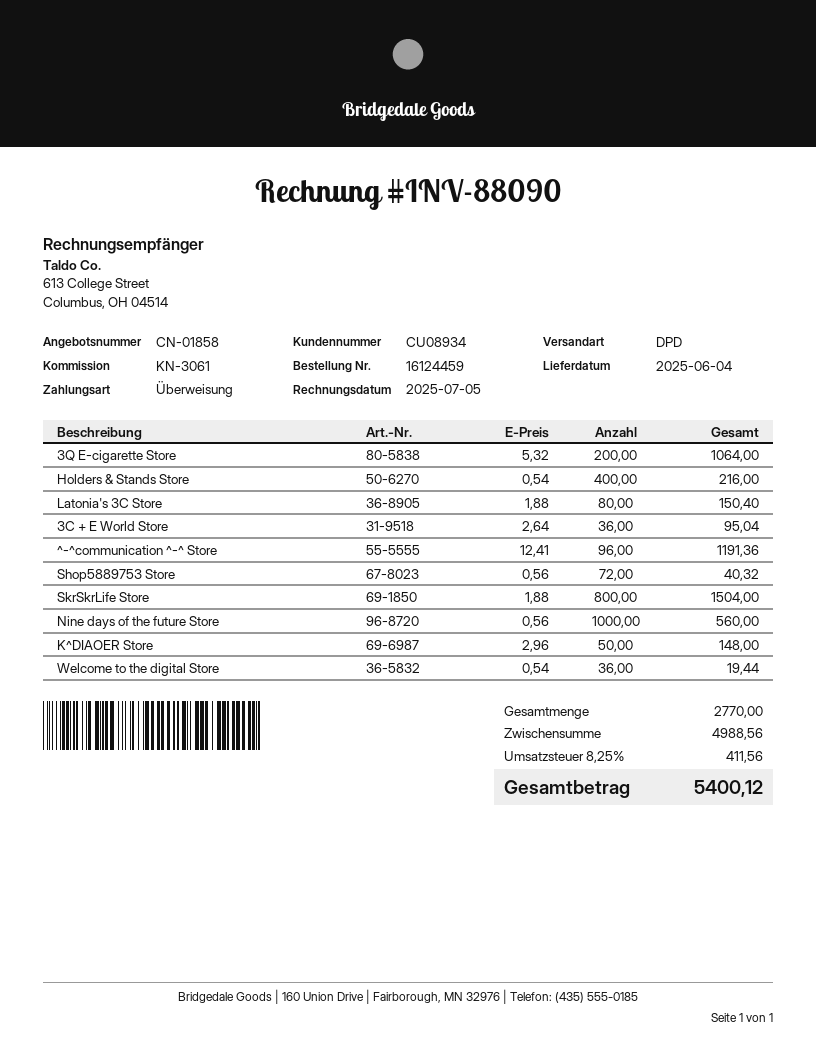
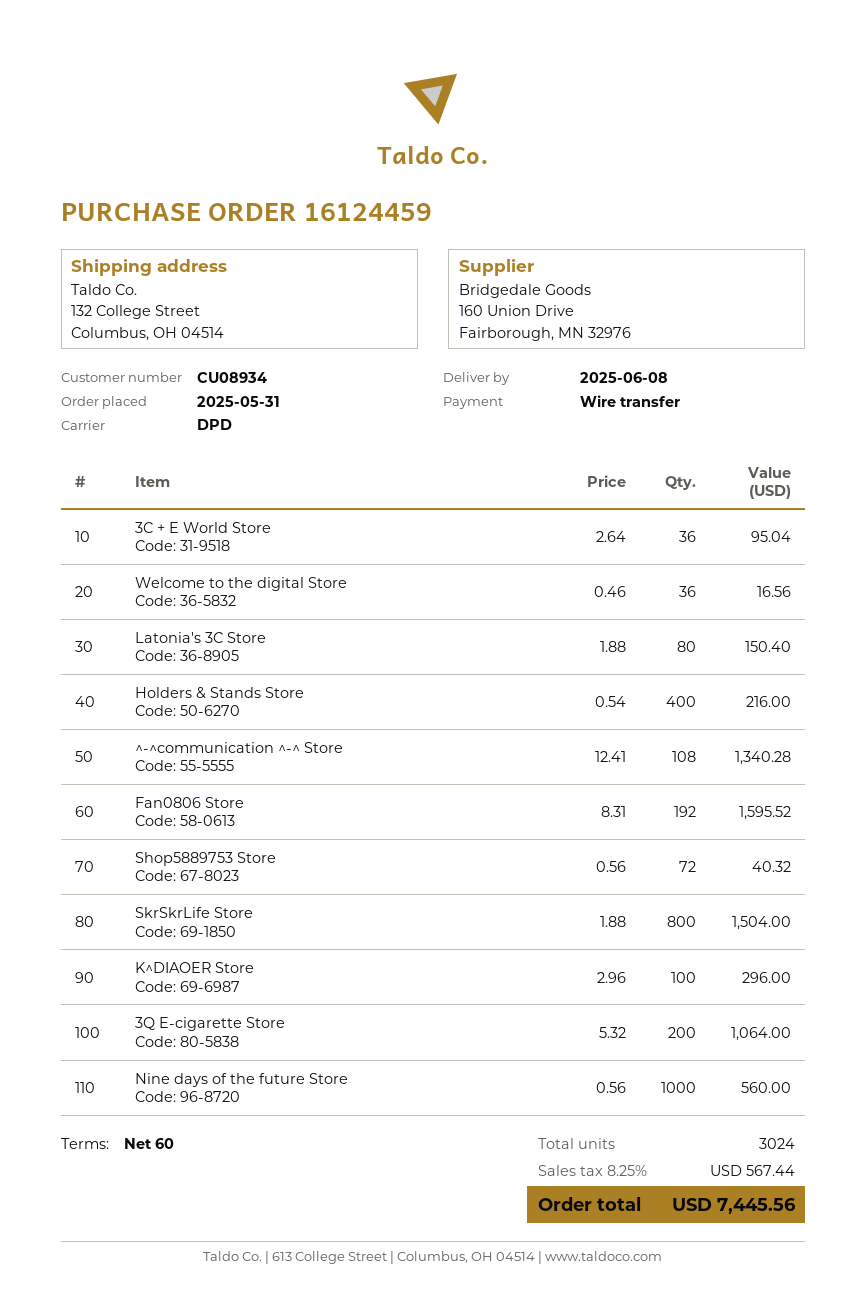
delivery date: 2025-06-04 -> 2025-06-08
^-^communication ^-^ Store: 96 x 12.41 = 1191.36 -> 108 x 12.41 = 1340.28
K^DIAOER Store: 50 x 2.96 = 148.00 -> 100 x 2.96 = 296.00
Welcome to the digital Store: 36 x 0.54 = 19.44 -> 36 x 0.46 = 16.56
Fan0806 Store: none -> 192 x 8.31 = 1595.52
total quantity: 2770 -> 3024
tax: 8.25% = 411.56 -> 8.25% = 567.44
total: 5400.12 -> 7445.56

